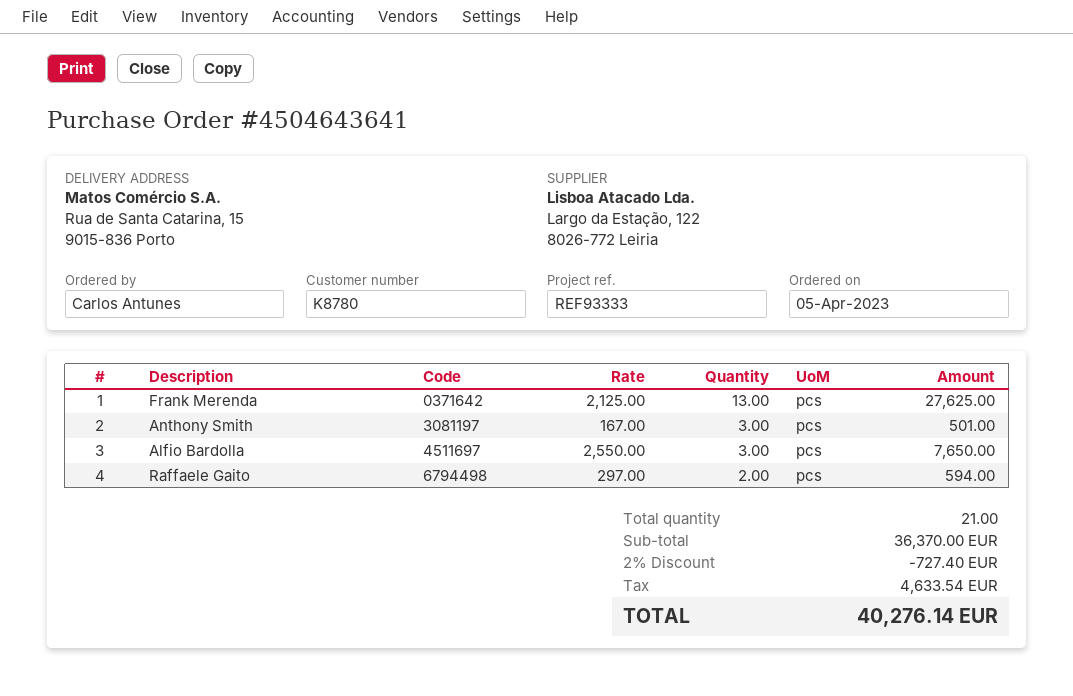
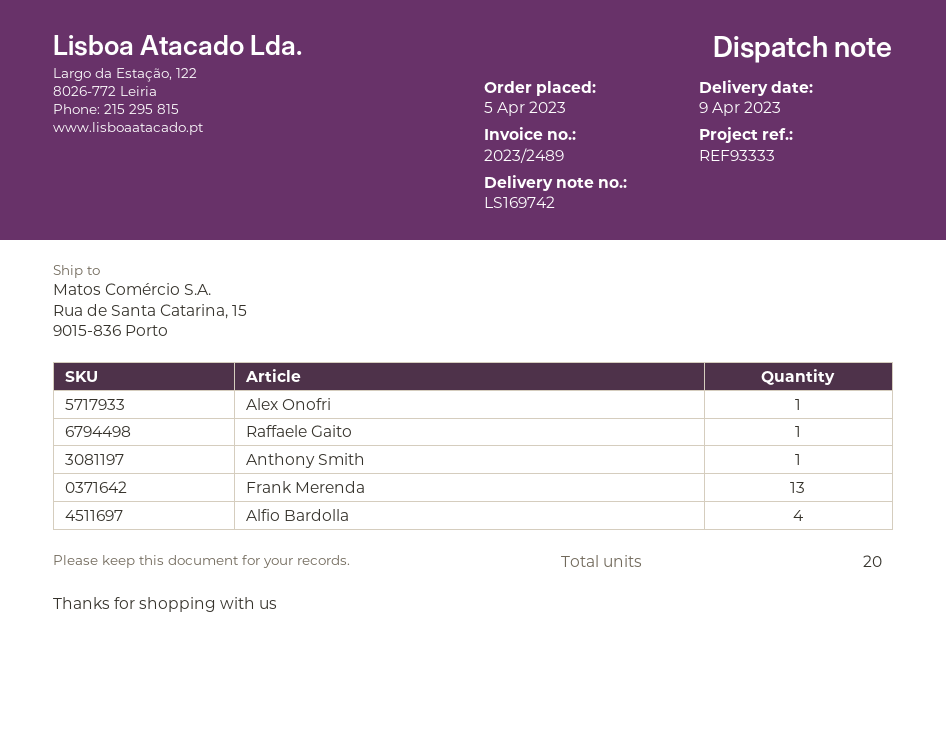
Anthony Smith: 3 -> 1
Alfio Bardolla: 3 -> 4
Raffaele Gaito: 2 -> 1
Alex Onofri: none -> 1
total quantity: 21 -> 20

